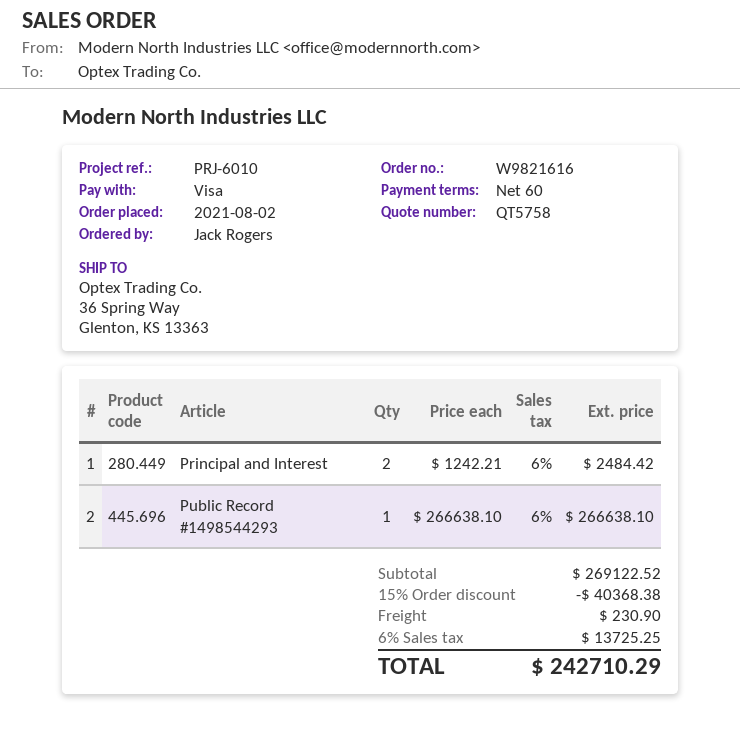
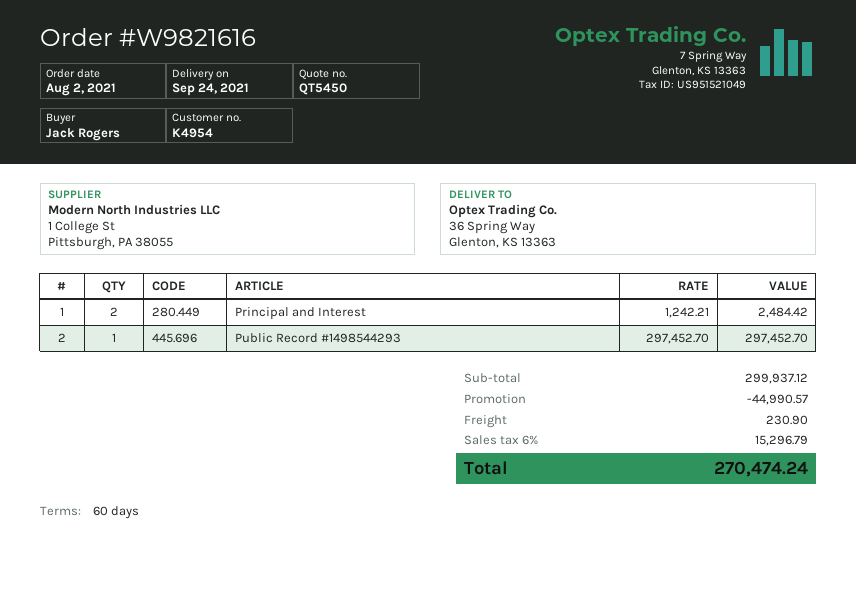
quote number: QT5758 -> QT5450
Public Record #1498544293: 1 x 266638.10 = 266638.10 -> 1 x 297452.70 = 297452.70
subtotal: 269122.52 -> 299937.12
discount: 40368.38 -> 44990.57
tax: 6% = 13725.25 -> 6% = 15296.79
total: 242710.29 -> 270474.24

